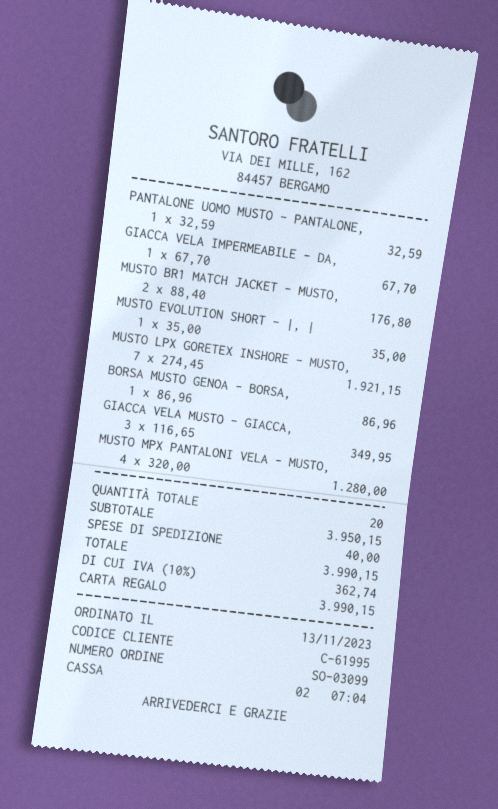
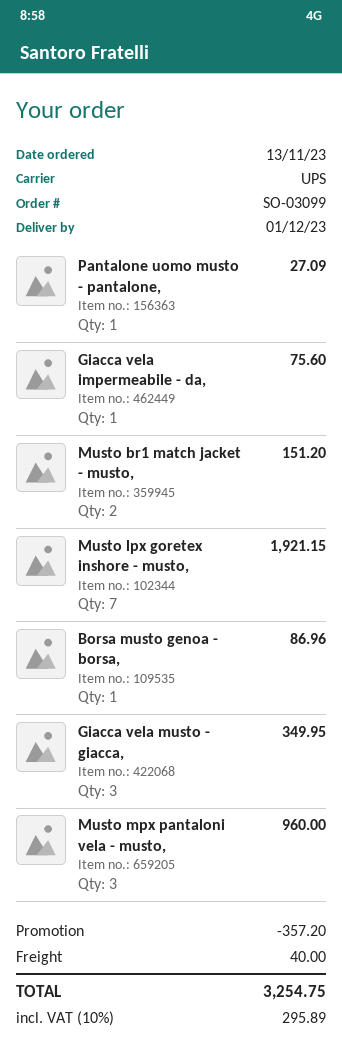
PANTALONE UOMO MUSTO - PANTALONE,: 1 for 32.59 -> 1 for 27.09
GIACCA VELA IMPERMEABILE - DA,: 1 for 67.70 -> 1 for 75.60
MUSTO BR1 MATCH JACKET - MUSTO,: 2 for 176.80 -> 2 for 151.20
MUSTO EVOLUTION SHORT - |, |: 1 for 35.00 -> none
MUSTO MPX PANTALONI VELA - MUSTO,: 4 for 1280.00 -> 3 for 960.00
discount: none -> 357.20
tax: 10% = 362.74 -> 10% = 295.89
total: 3990.15 -> 3254.75

